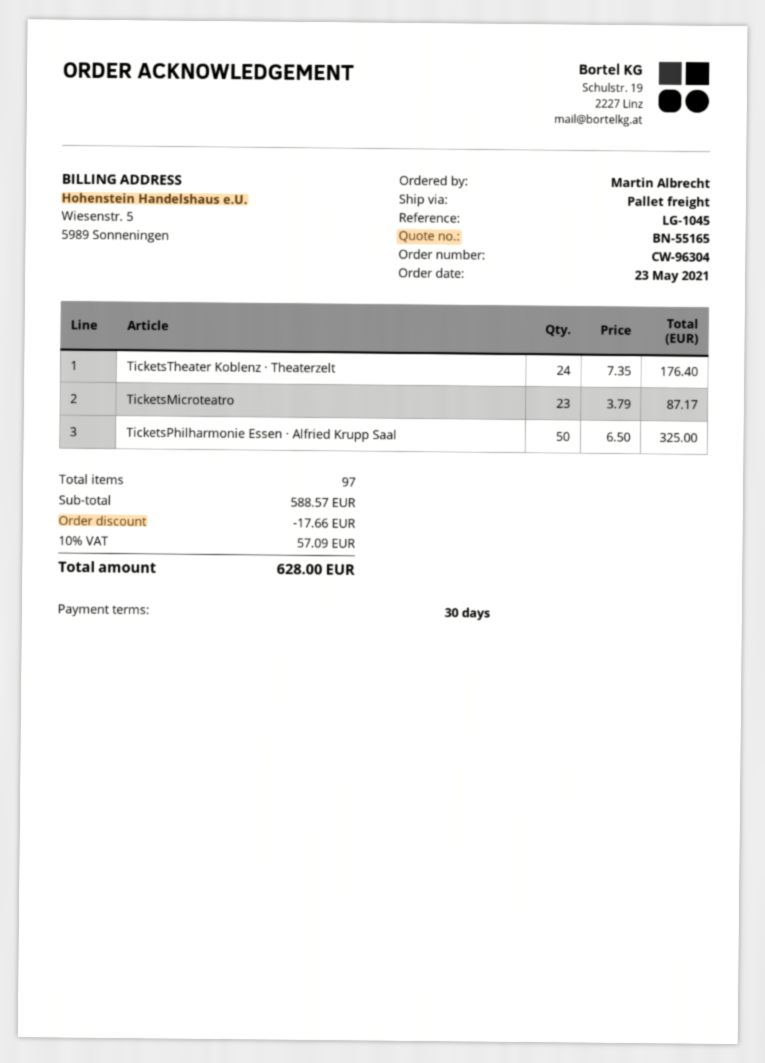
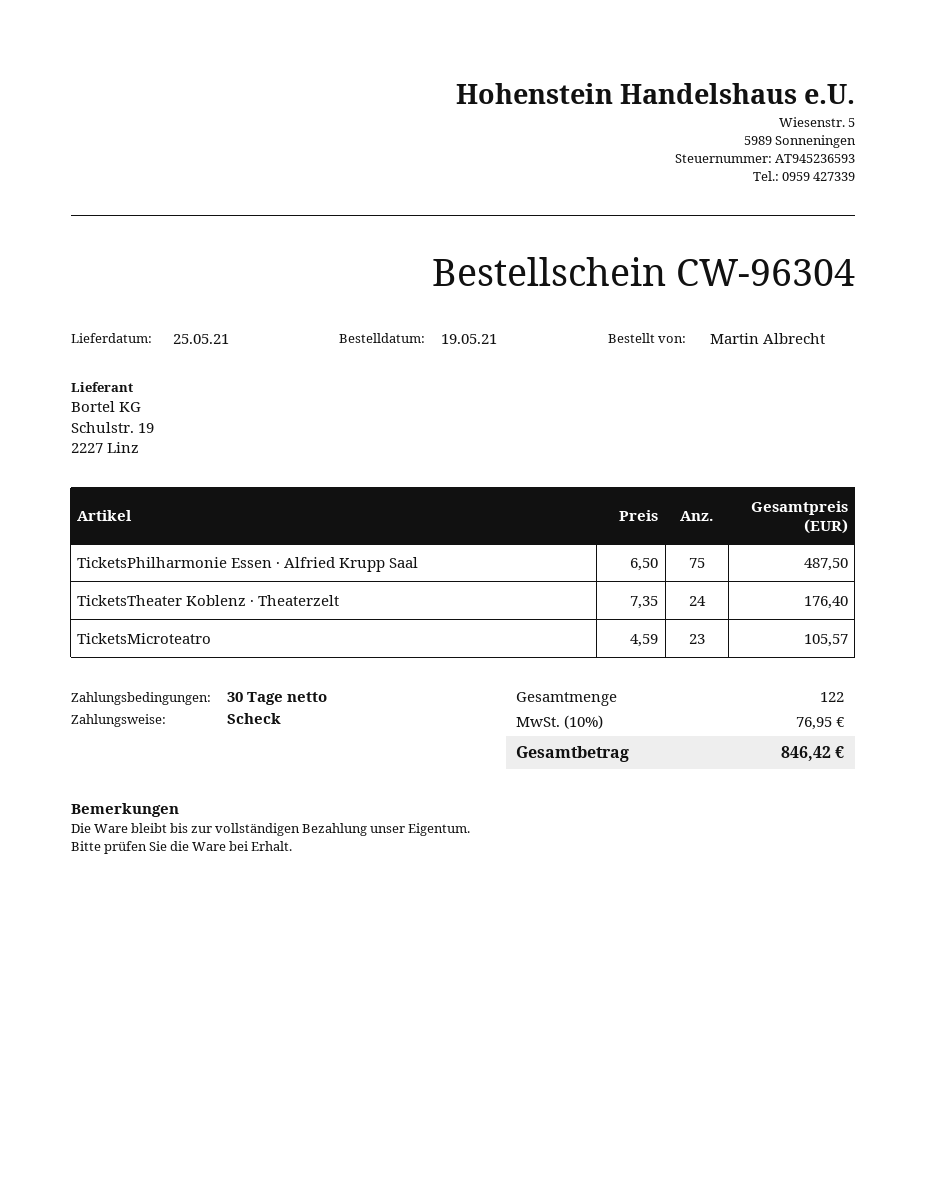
order date: 2021-05-23 -> 2021-05-19
TicketsMicroteatro: 23 x 3.79 = 87.17 -> 23 x 4.59 = 105.57
TicketsPhilharmonie Essen · Alfried Krupp Saal: 50 x 6.50 = 325.00 -> 75 x 6.50 = 487.50
total quantity: 97 -> 122
discount: 17.66 -> none
tax: 10% = 57.09 -> 10% = 76.95
total: 628.00 -> 846.42

